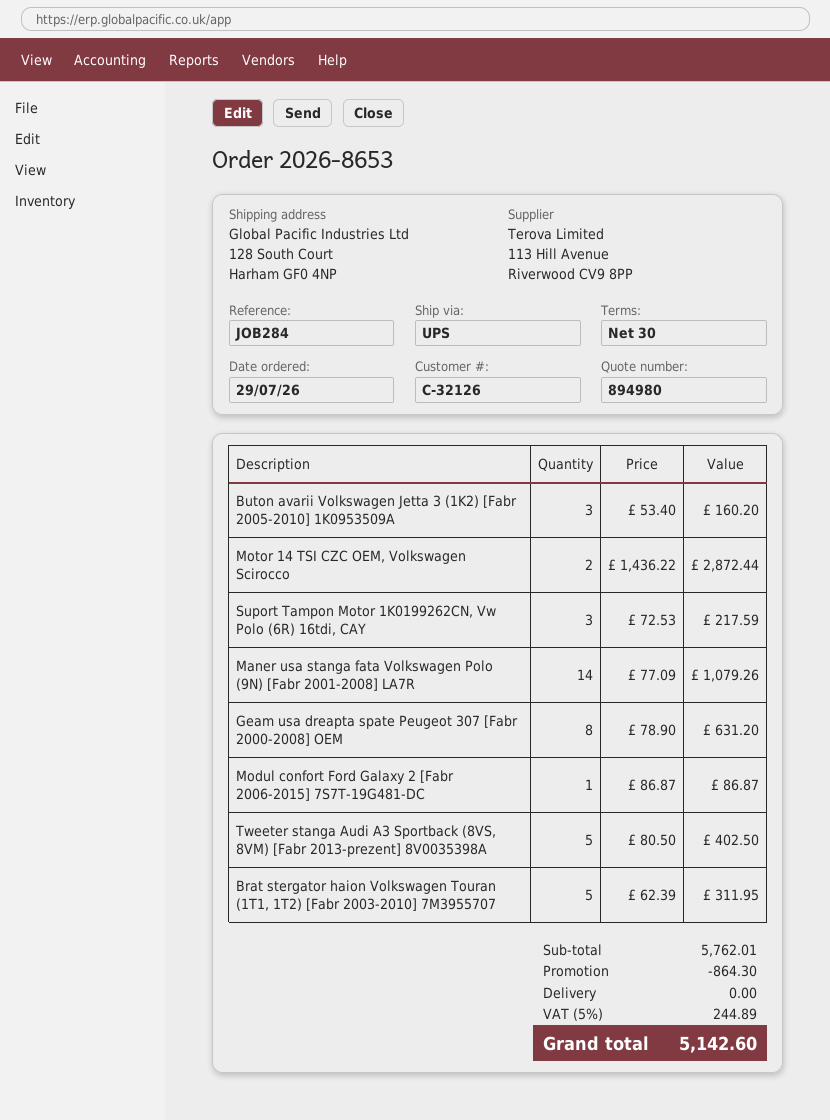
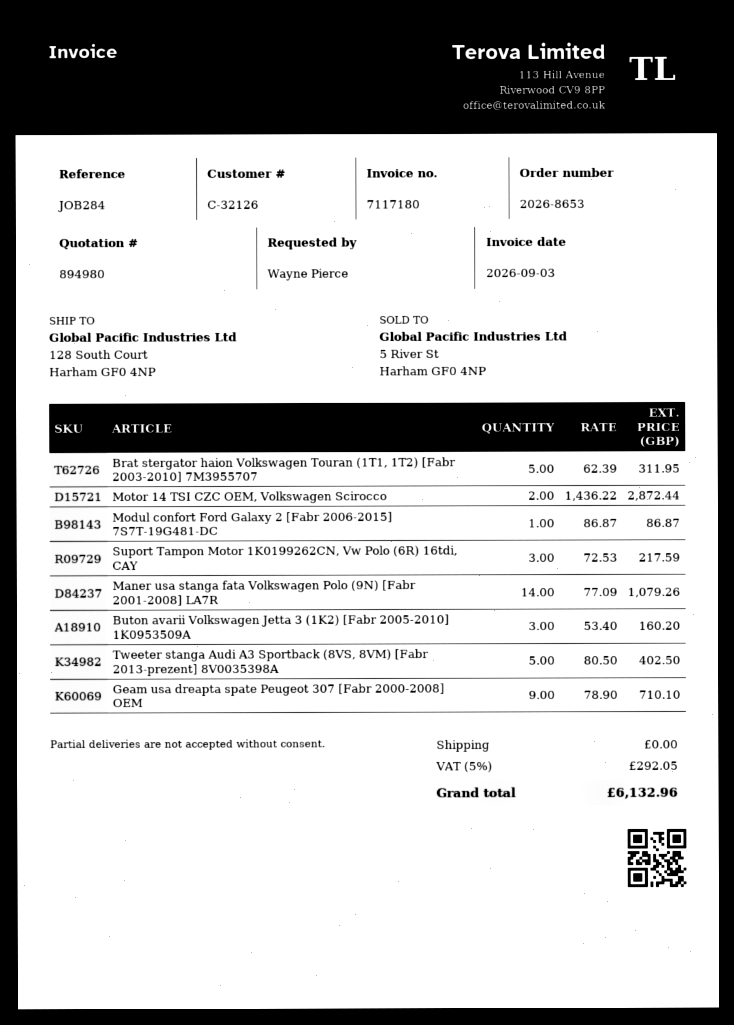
Geam usa dreapta spate Peugeot 307 [Fabr 2000-2008] OEM: 8 x 78.90 = 631.20 -> 9 x 78.90 = 710.10
discount: 864.30 -> none
tax: 5% = 244.89 -> 5% = 292.05
total: 5142.60 -> 6132.96

